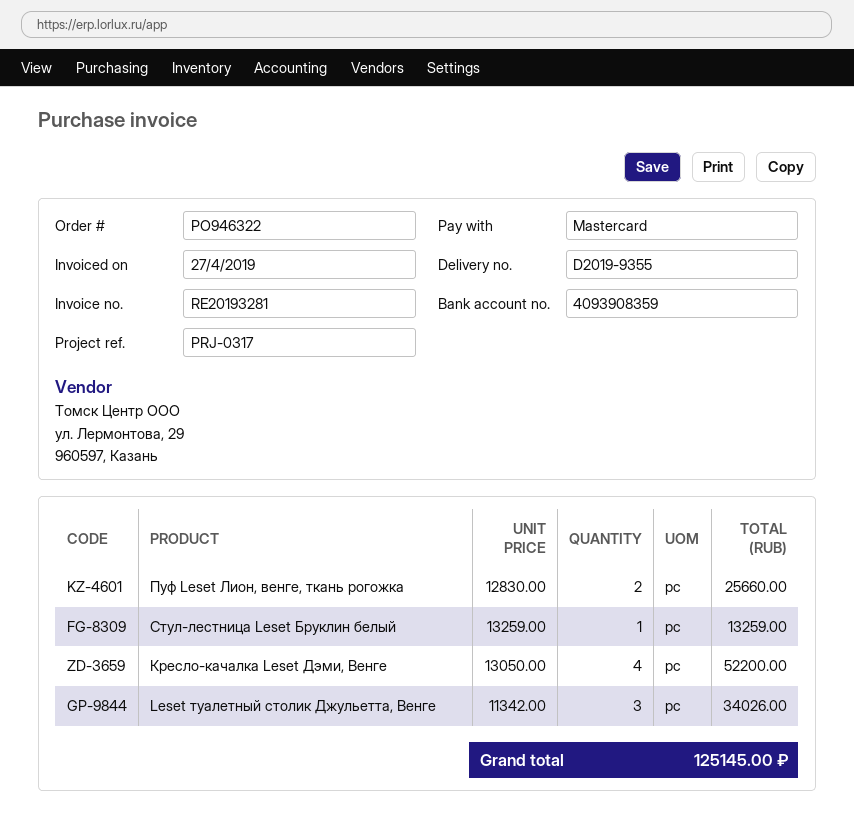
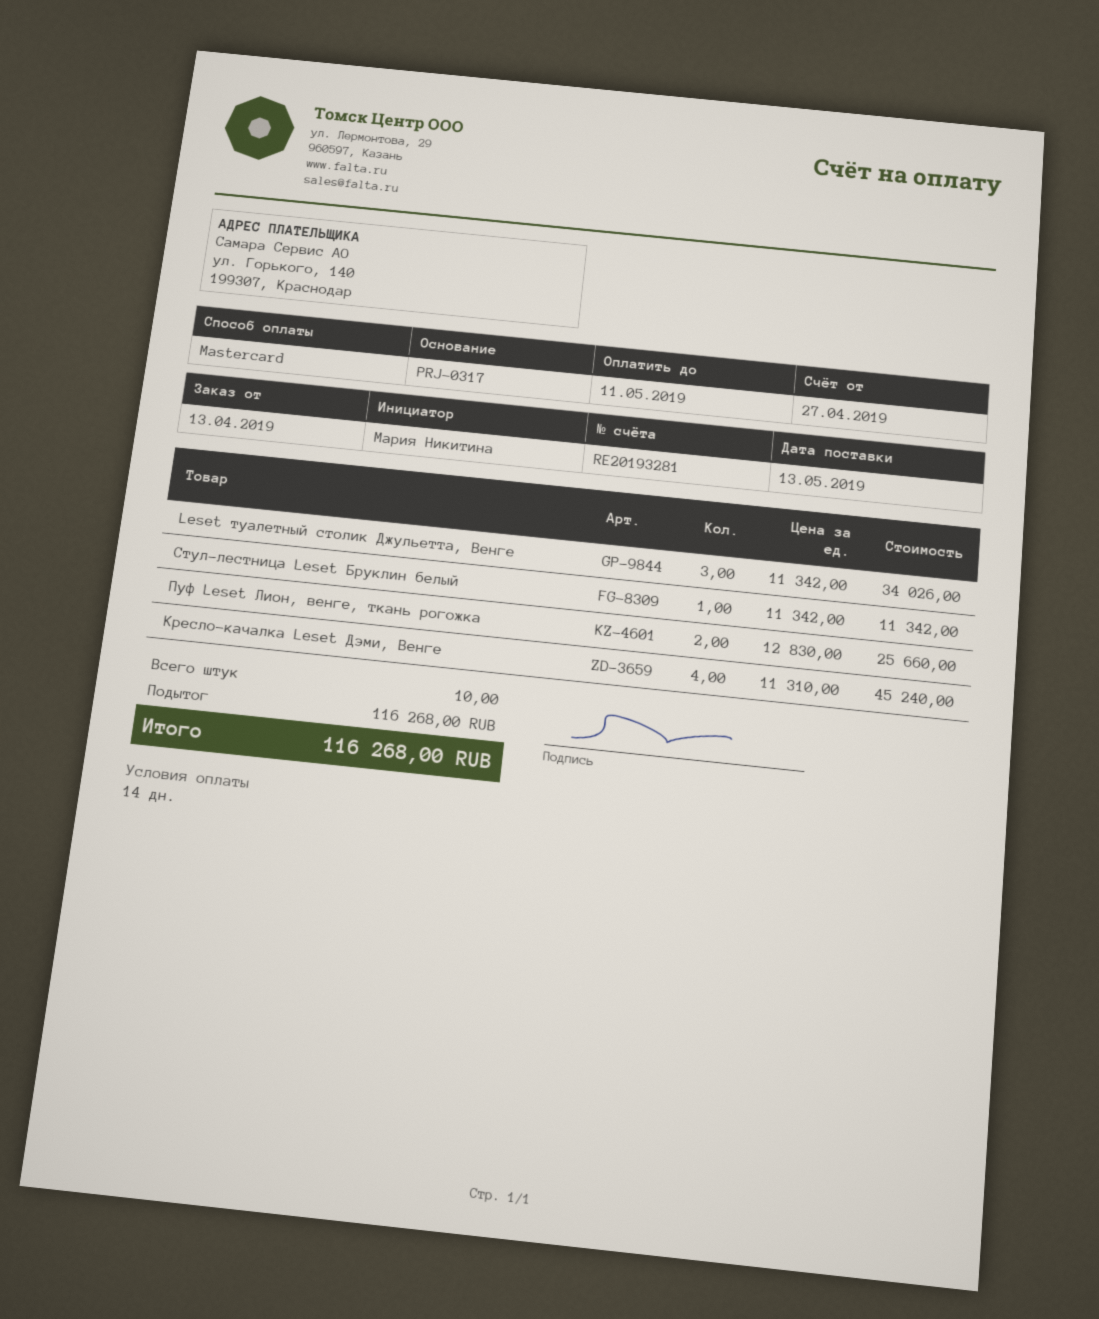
Стул-лестница Leset Бруклин белый: 1 x 13259.00 = 13259.00 -> 1 x 11342.00 = 11342.00
Кресло-качалка Leset Дэми, Венге: 4 x 13050.00 = 52200.00 -> 4 x 11310.00 = 45240.00
total: 125145.00 -> 116268.00

